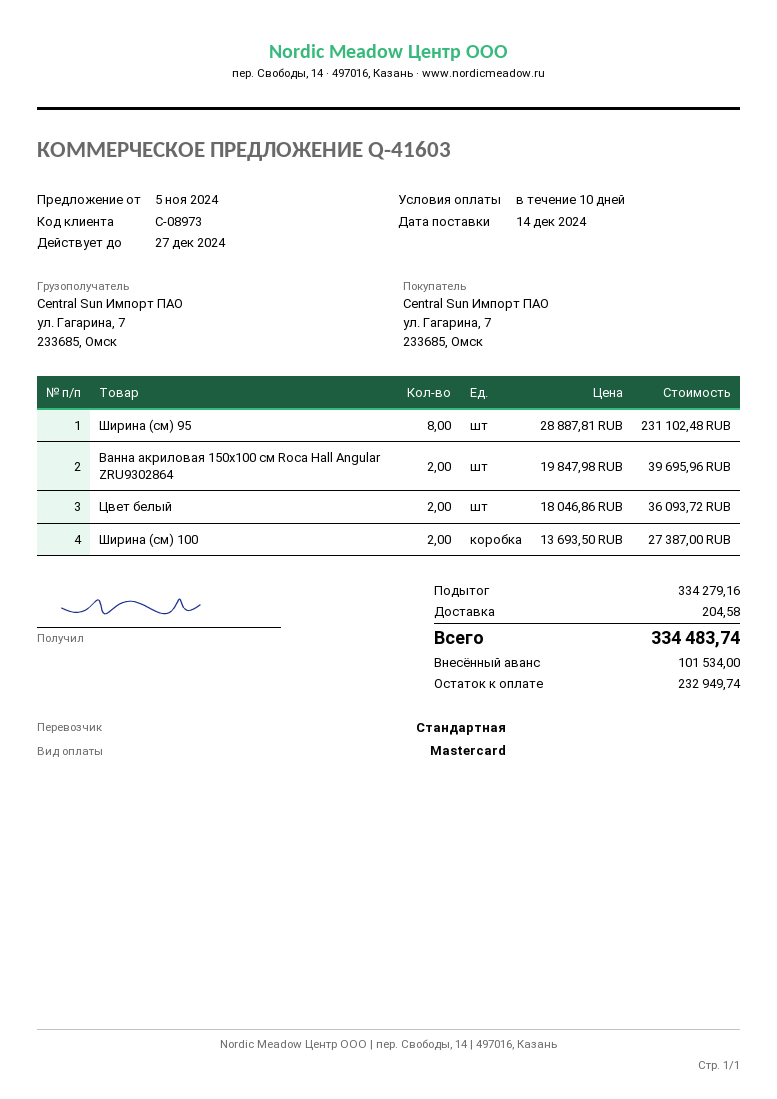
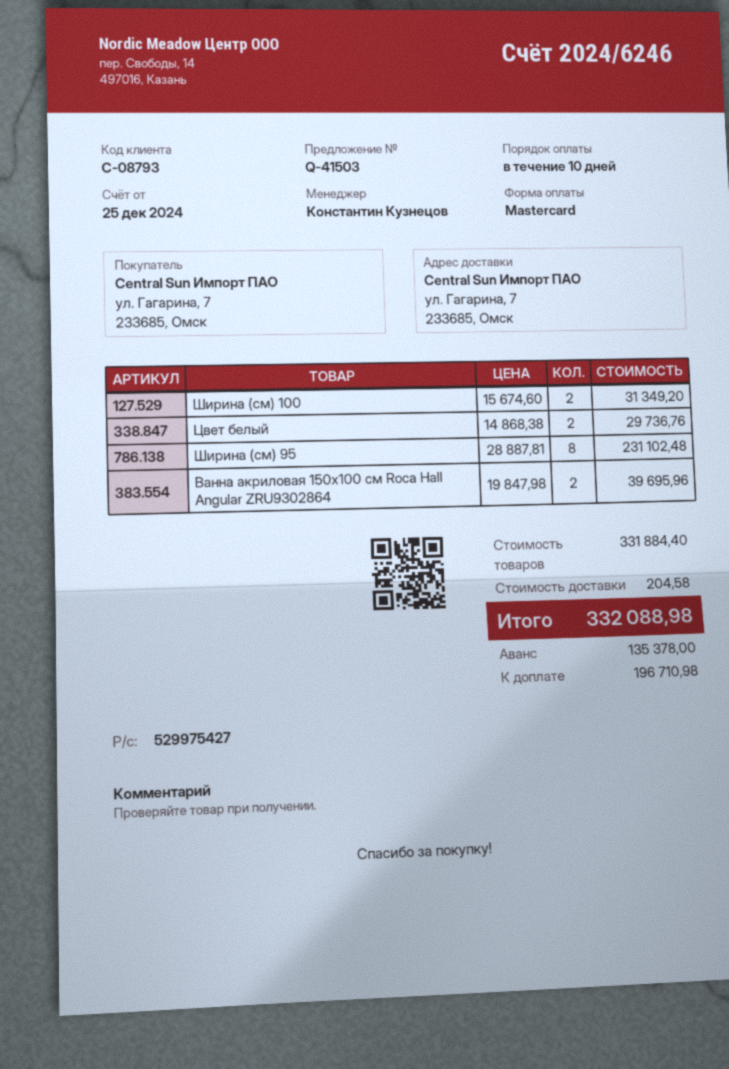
quote number: Q-41603 -> Q-41503
customer number: C-08973 -> C-08793
Цвет белый: 2 x 18046.86 = 36093.72 -> 2 x 14868.38 = 29736.76
Ширина (см) 100: 2 x 13693.50 = 27387.00 -> 2 x 15674.60 = 31349.20
subtotal: 334279.16 -> 331884.40
total: 334483.74 -> 332088.98
deposit: 101534.00 -> 135378.00
balance: 232949.74 -> 196710.98

